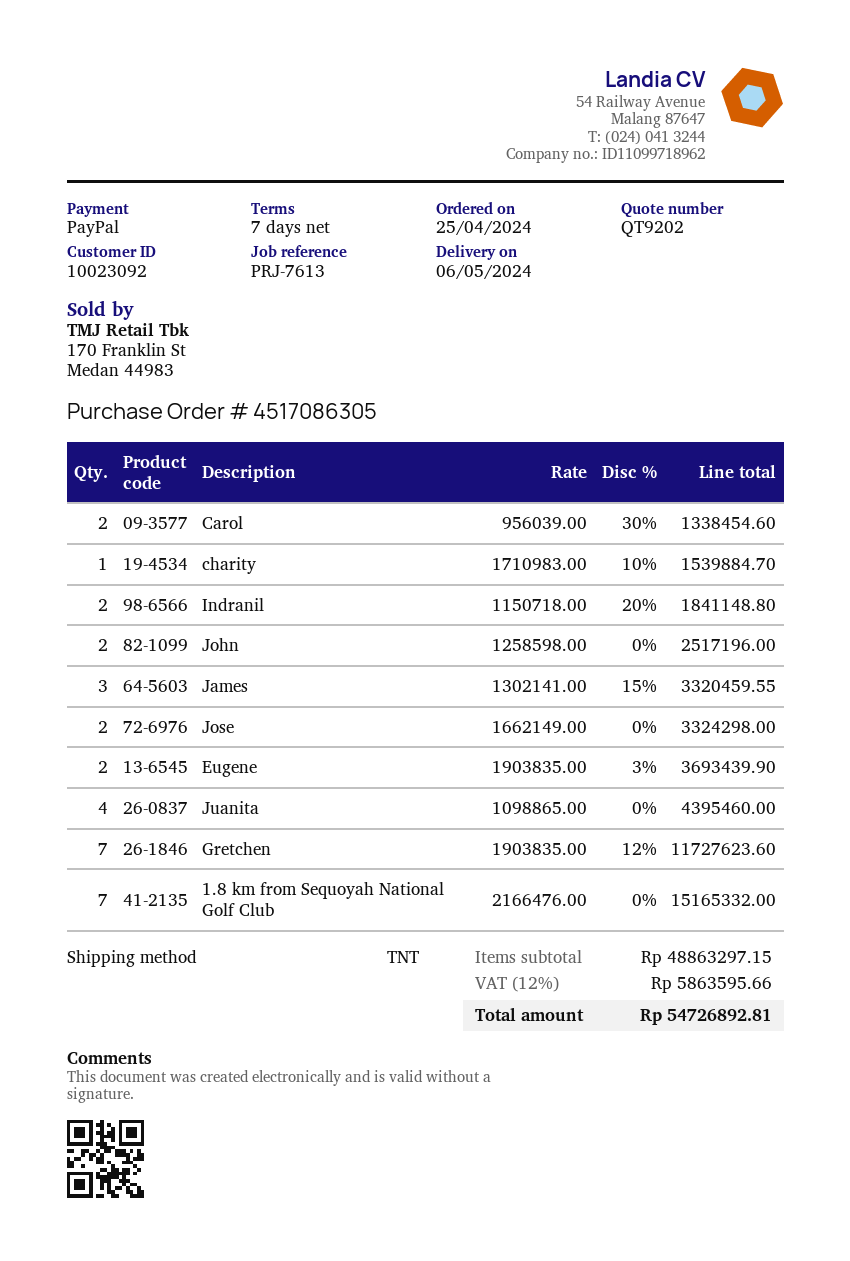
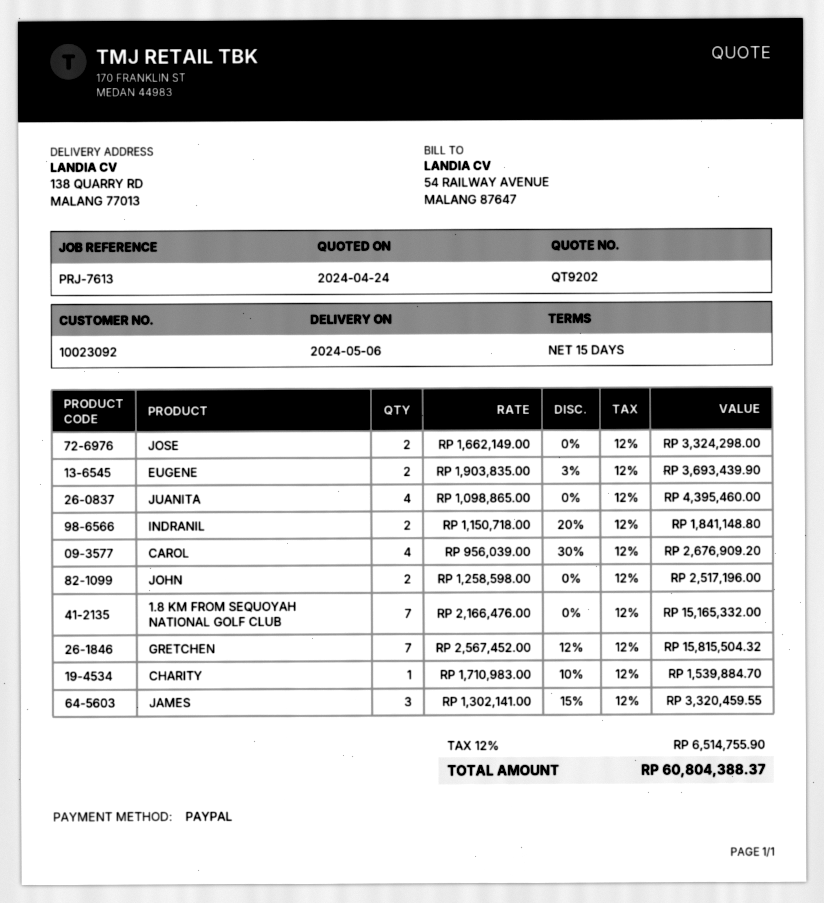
payment terms: 7 days -> 15 days
Carol: 2 x 956039.00 - 30% = 1338454.60 -> 4 x 956039.00 - 30% = 2676909.20
Gretchen: 7 x 1903835.00 - 12% = 11727623.60 -> 7 x 2567452.00 - 12% = 15815504.32
tax: 12% = 5863595.66 -> 12% = 6514755.90
total: 54726892.81 -> 60804388.37

